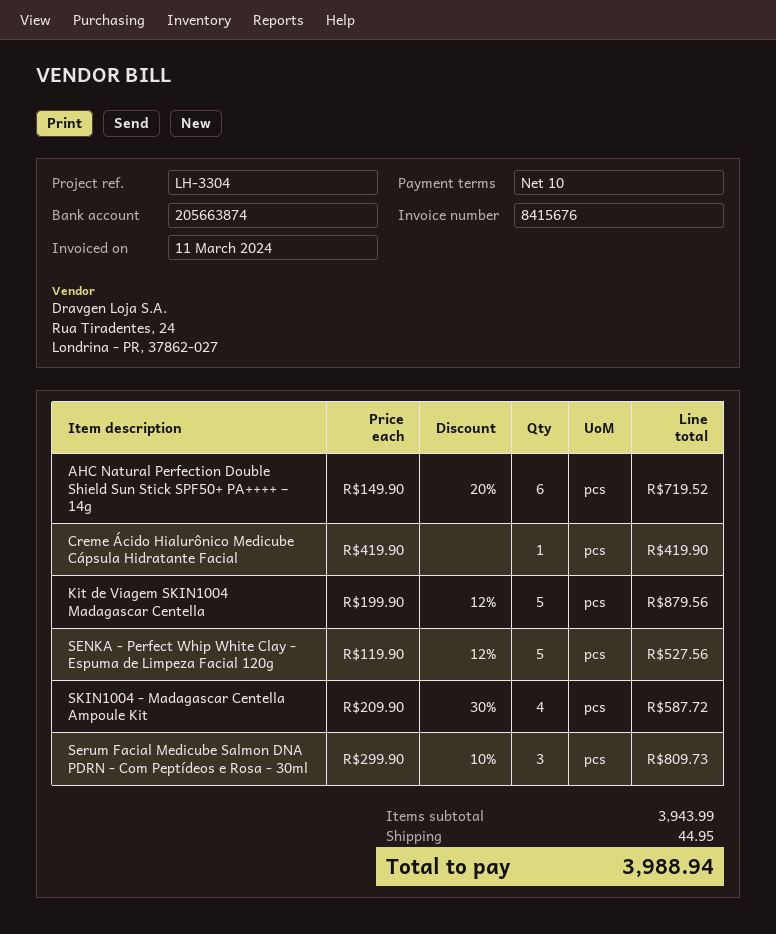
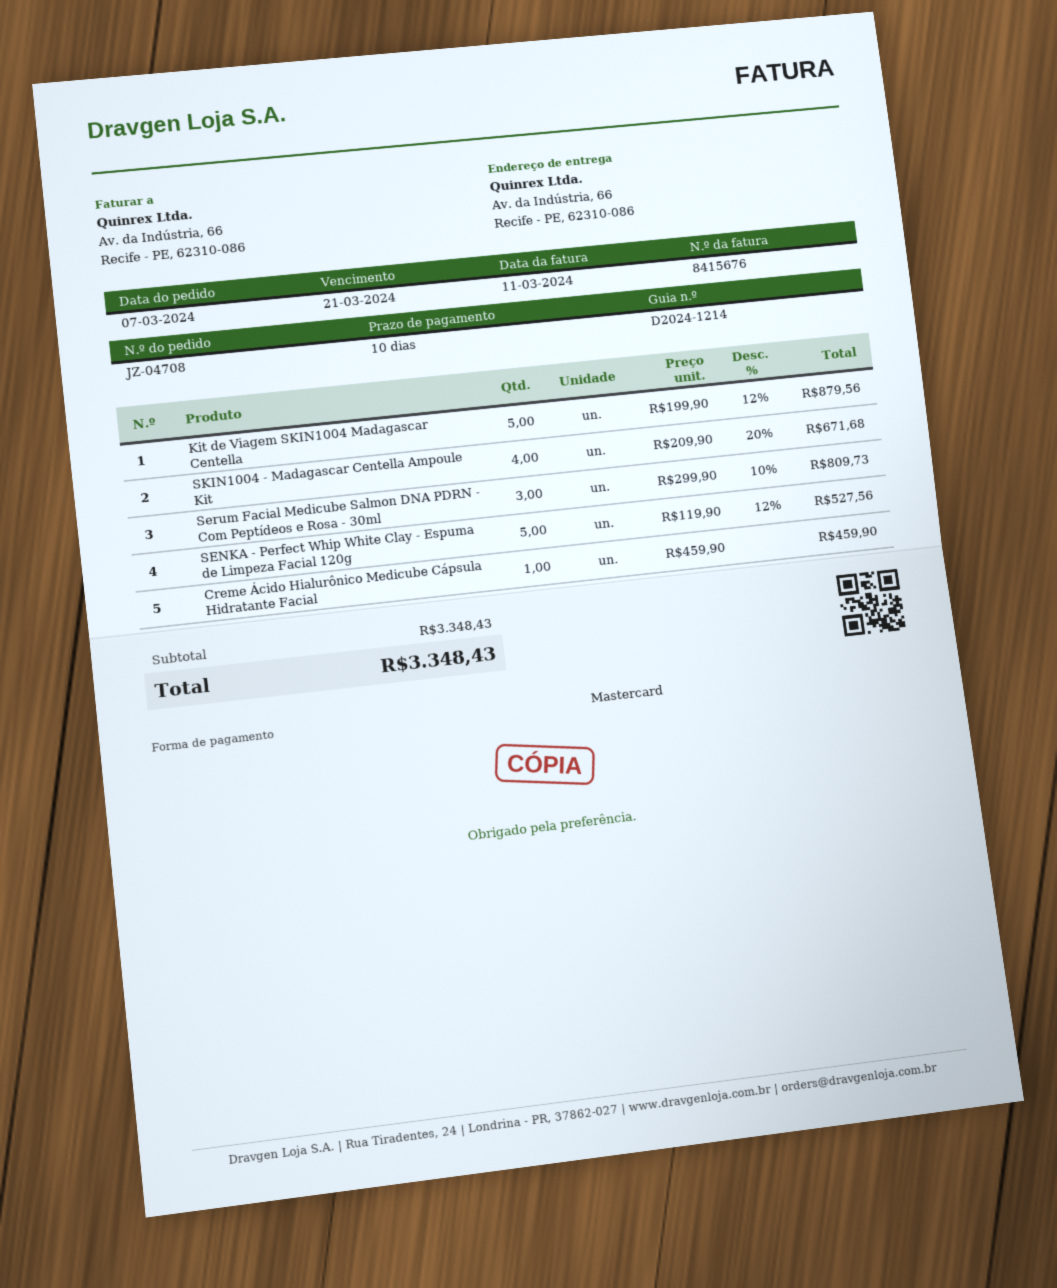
AHC Natural Perfection Double Shield Sun Stick SPF50+ PA++++ – 14g: 6 x 149.90 - 20% = 719.52 -> none
Creme Ácido Hialurônico Medicube Cápsula Hidratante Facial: 1 x 419.90 = 419.90 -> 1 x 459.90 = 459.90
SKIN1004 - Madagascar Centella Ampoule Kit: 4 x 209.90 - 30% = 587.72 -> 4 x 209.90 - 20% = 671.68
subtotal: 3943.99 -> 3348.43
shipping: 44.95 -> none
total: 3988.94 -> 3348.43

